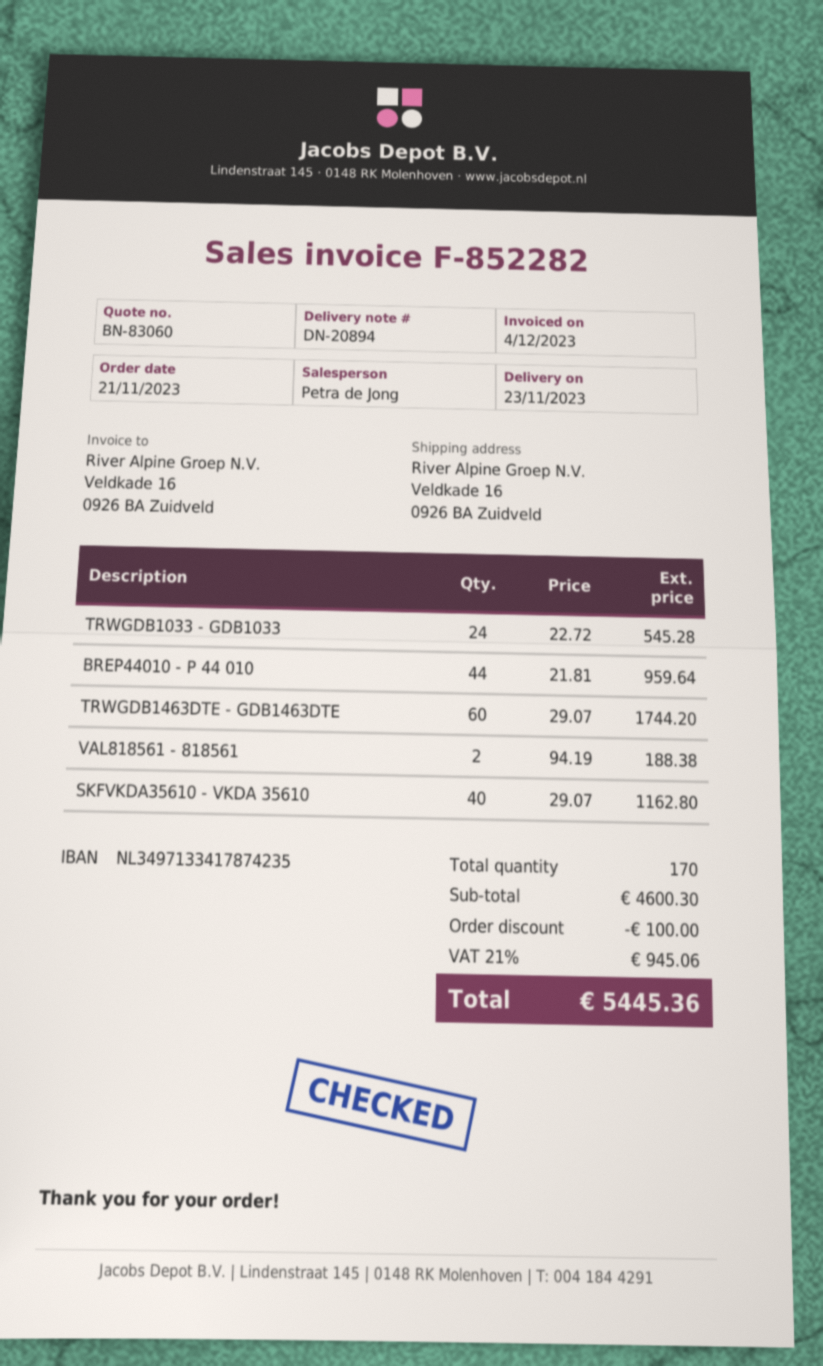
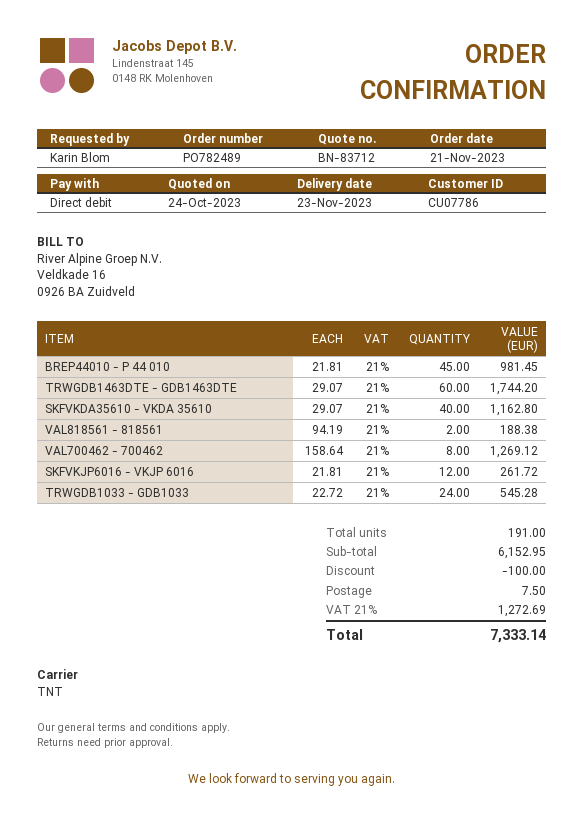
quote number: BN-83060 -> BN-83712
BREP44010 - P 44 010: 44 x 21.81 = 959.64 -> 45 x 21.81 = 981.45
VAL700462 - 700462: none -> 8 x 158.64 = 1269.12
SKFVKJP6016 - VKJP 6016: none -> 12 x 21.81 = 261.72
total quantity: 170 -> 191
subtotal: 4600.30 -> 6152.95
shipping: none -> 7.50
tax: 21% = 945.06 -> 21% = 1272.69
total: 5445.36 -> 7333.14

